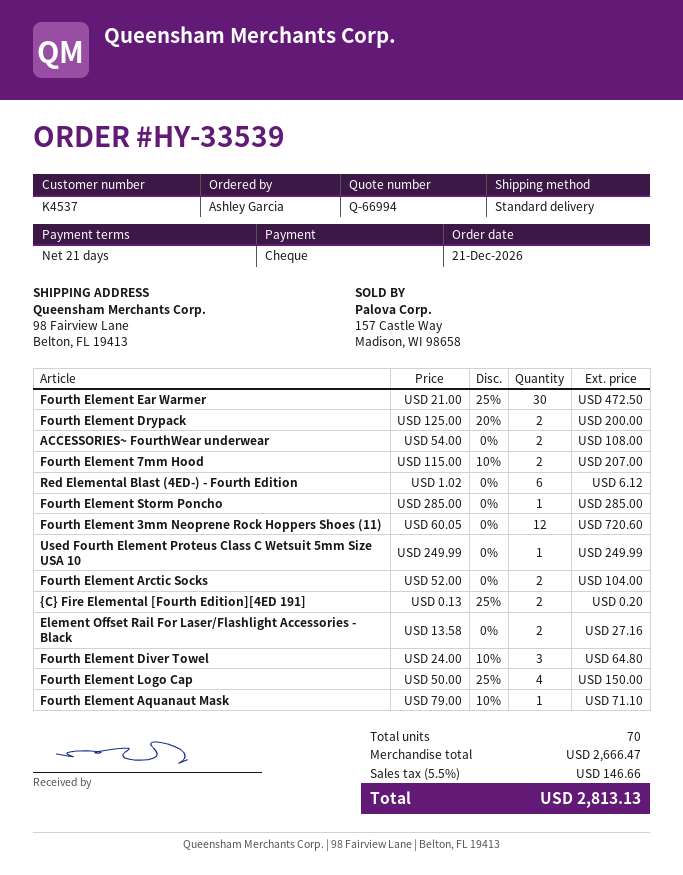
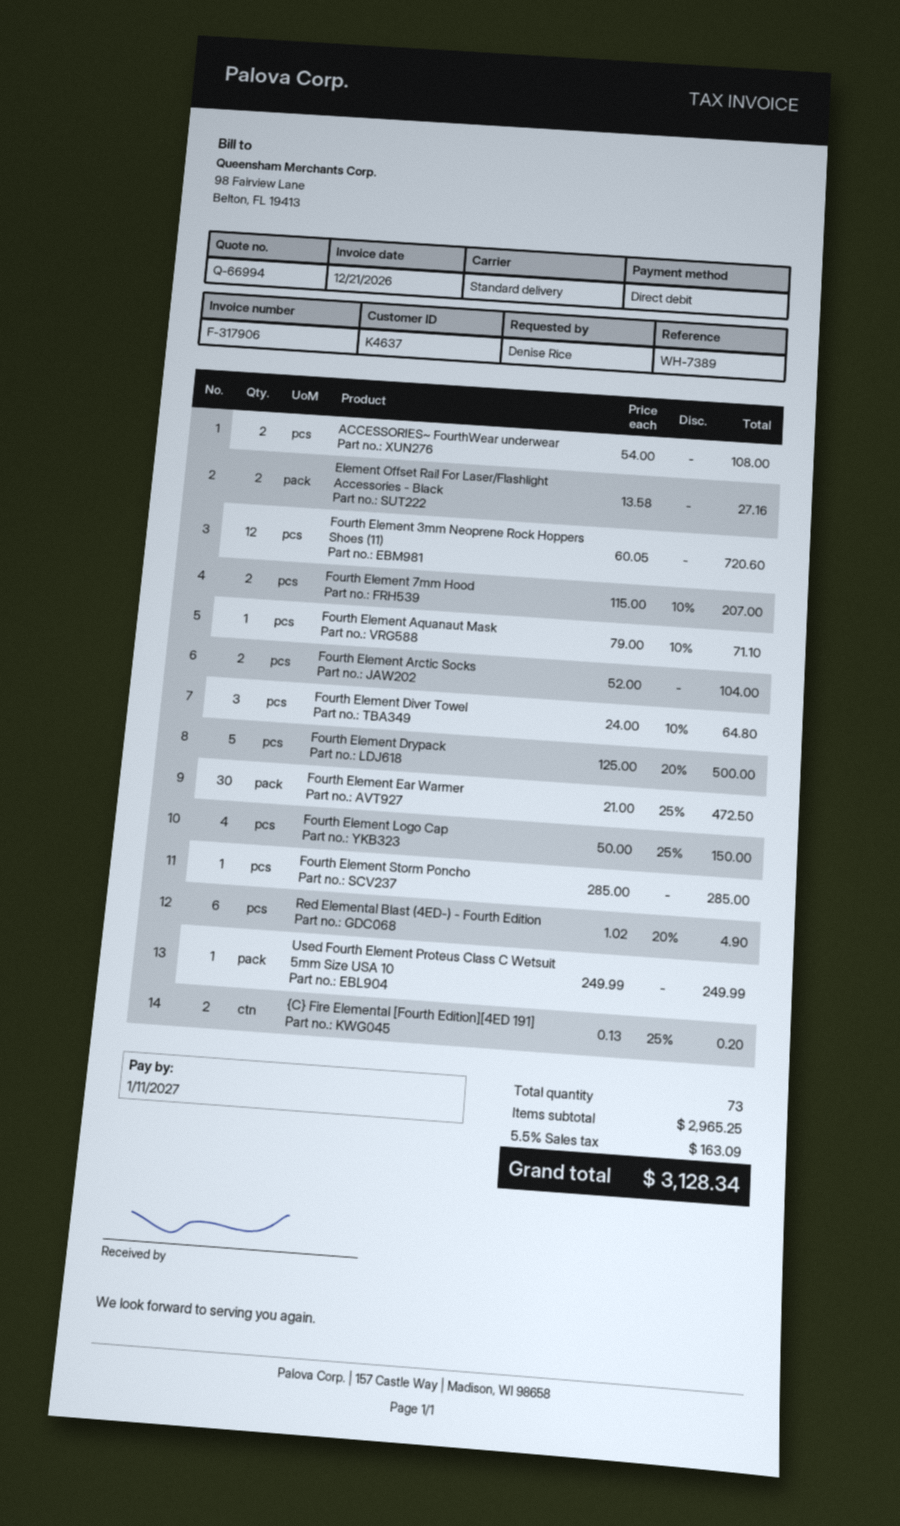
customer number: K4537 -> K4637
ordered by: Ashley Garcia -> Denise Rice
payment method: cheque -> direct debit
Fourth Element Drypack: 2 x 125.00 - 20% = 200.00 -> 5 x 125.00 - 20% = 500.00
Red Elemental Blast (4ED-) - Fourth Edition: 6 x 1.02 = 6.12 -> 6 x 1.02 - 20% = 4.90
total quantity: 70 -> 73
subtotal: 2666.47 -> 2965.25
tax: 5.5% = 146.66 -> 5.5% = 163.09
total: 2813.13 -> 3128.34

